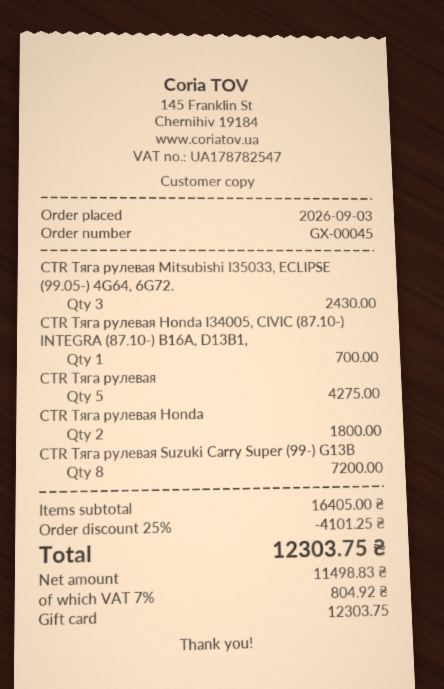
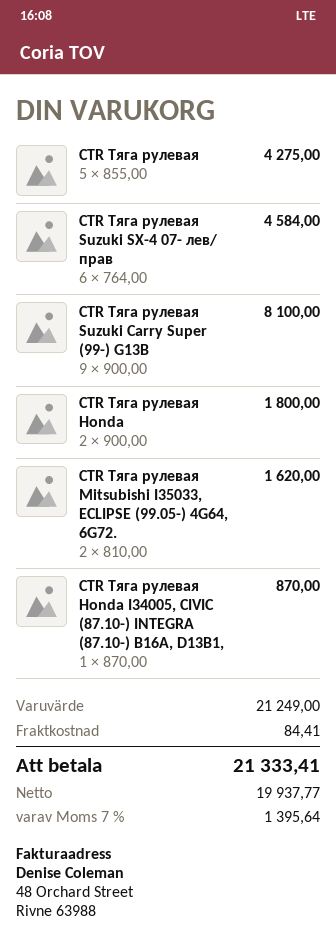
CTR Тяга рулевая Mitsubishi I35033, ECLIPSE (99.05-) 4G64, 6G72.: 3 for 2430.00 -> 2 for 1620.00
CTR Тяга рулевая Honda I34005, CIVIC (87.10-) INTEGRA (87.10-) B16A, D13B1,: 1 for 700.00 -> 1 for 870.00
CTR Тяга рулевая Suzuki Carry Super (99-) G13B: 8 for 7200.00 -> 9 for 8100.00
CTR Тяга рулевая Suzuki SX-4 07- лев/ прав: none -> 6 for 4584.00
subtotal: 16405.00 -> 21249.00
discount: 25% = 4101.25 -> none
shipping: none -> 84.41
net: 11498.83 -> 19937.77
tax: 7% = 804.92 -> 7% = 1395.64
total: 12303.75 -> 21333.41

